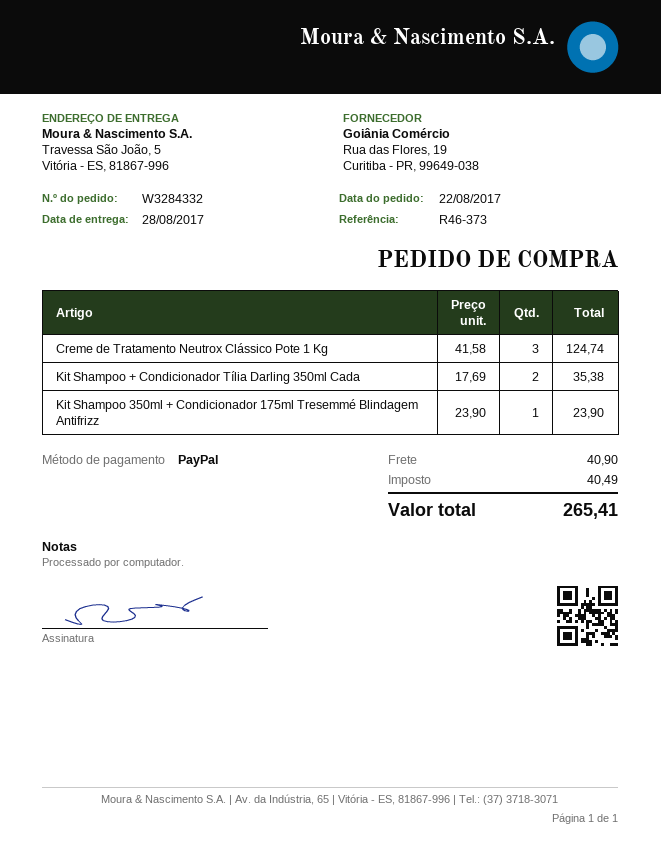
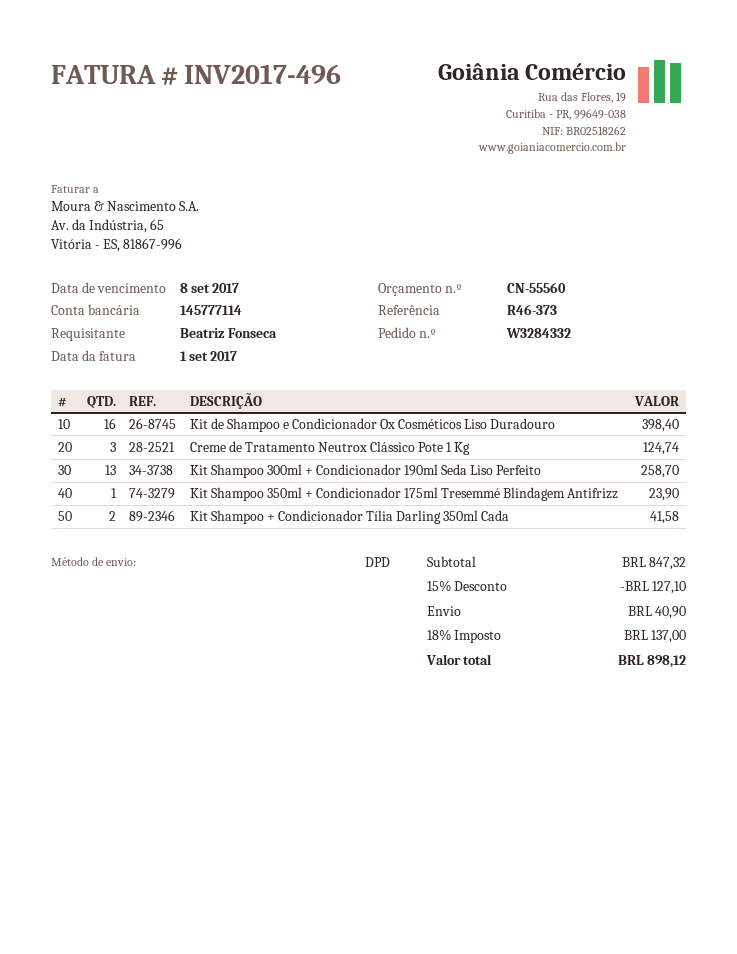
Kit Shampoo + Condicionador Tília Darling 350ml Cada: 2 for 35.38 -> 2 for 41.58
Kit de Shampoo e Condicionador Ox Cosméticos Liso Duradouro: none -> 16 for 398.40
Kit Shampoo 300ml + Condicionador 190ml Seda Liso Perfeito: none -> 13 for 258.70
discount: none -> 15% = 127.10
tax: 40.49 -> 137.00
total: 265.41 -> 898.12

